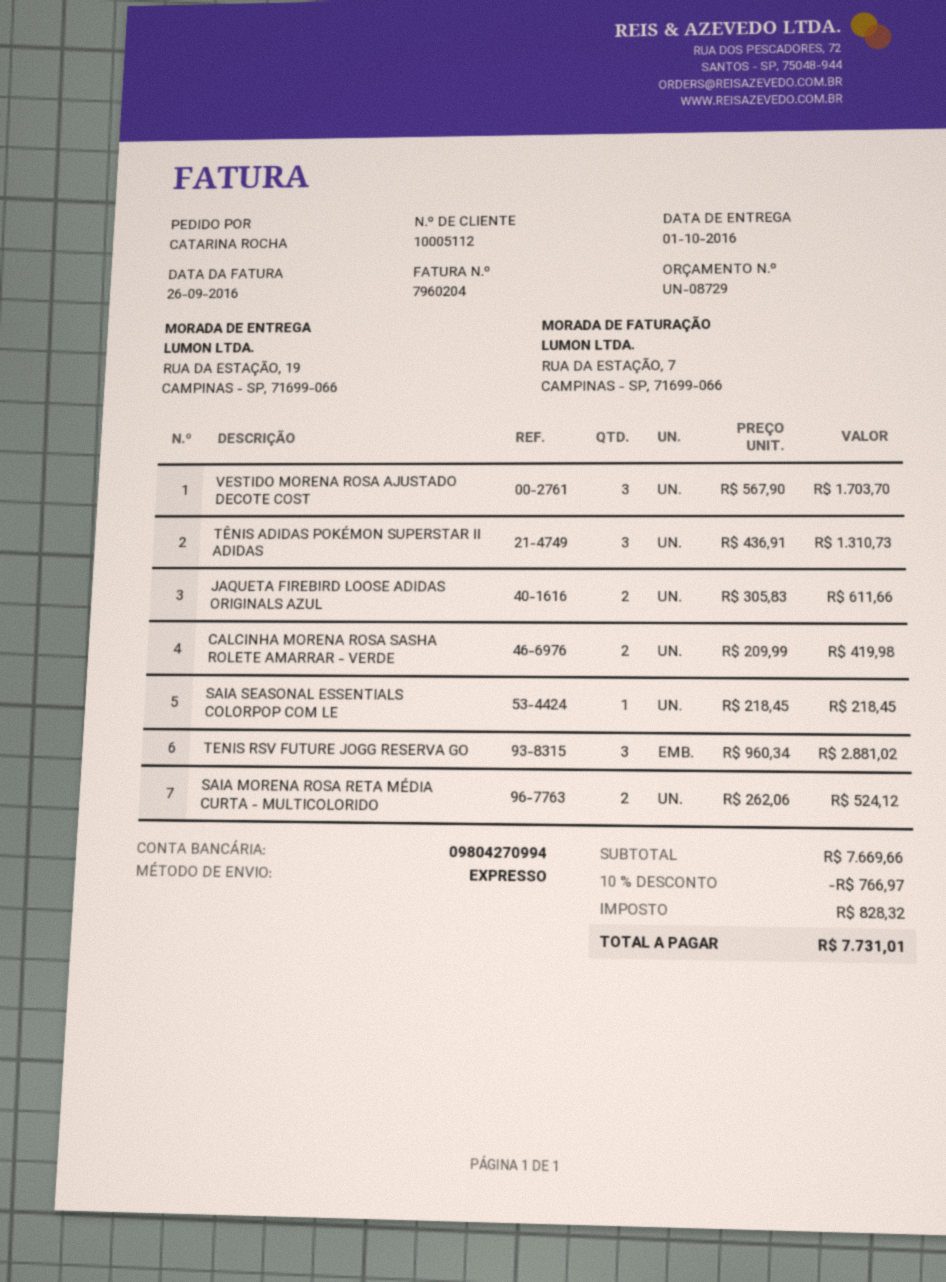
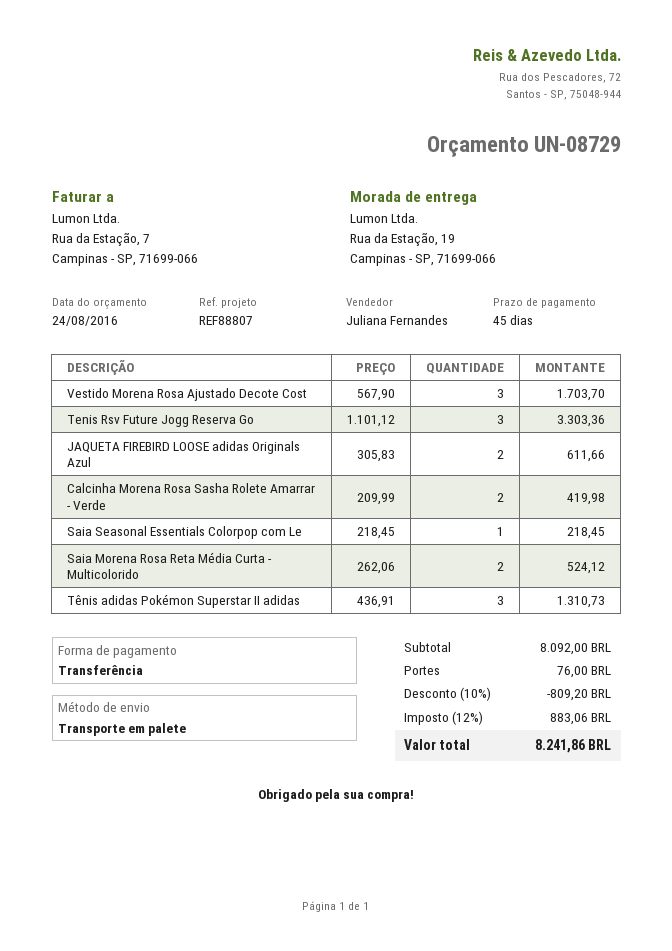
shipping method: express -> pallet freight
TENIS RSV FUTURE JOGG RESERVA GO: 3 x 960.34 = 2881.02 -> 3 x 1101.12 = 3303.36
subtotal: 7669.66 -> 8092.00
discount: 10% = 766.97 -> 10% = 809.20
shipping: none -> 76.00
tax: 828.32 -> 883.06
total: 7731.01 -> 8241.86

